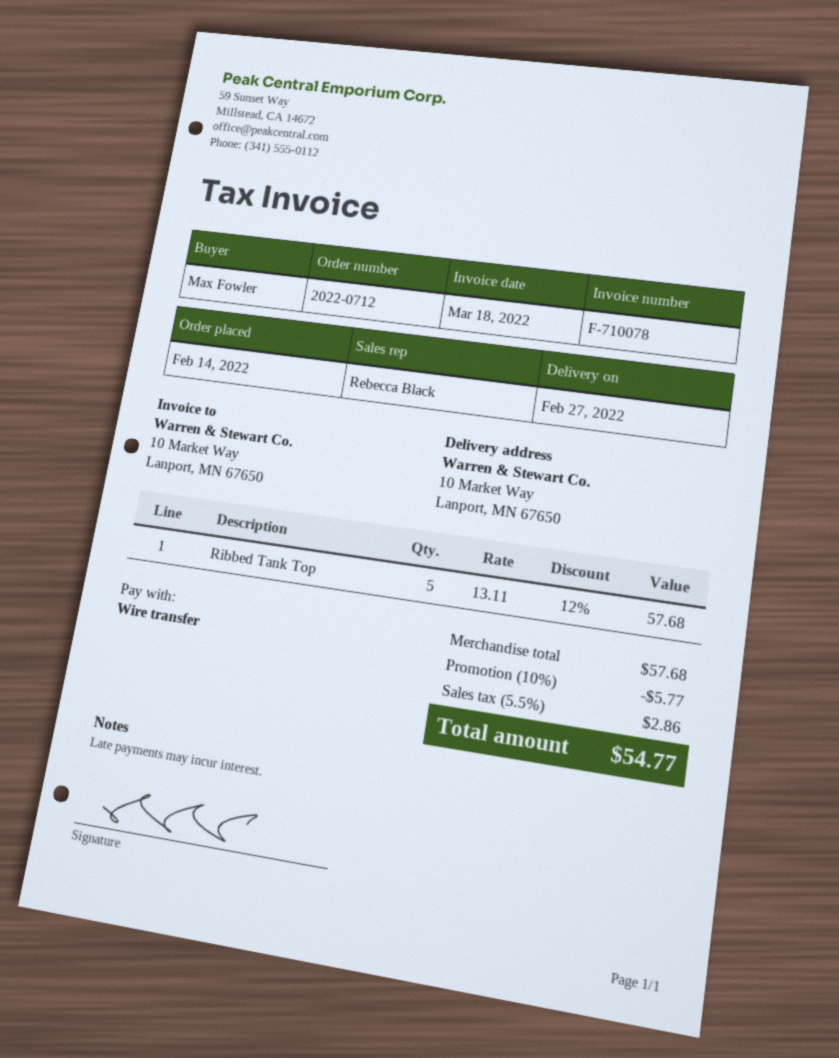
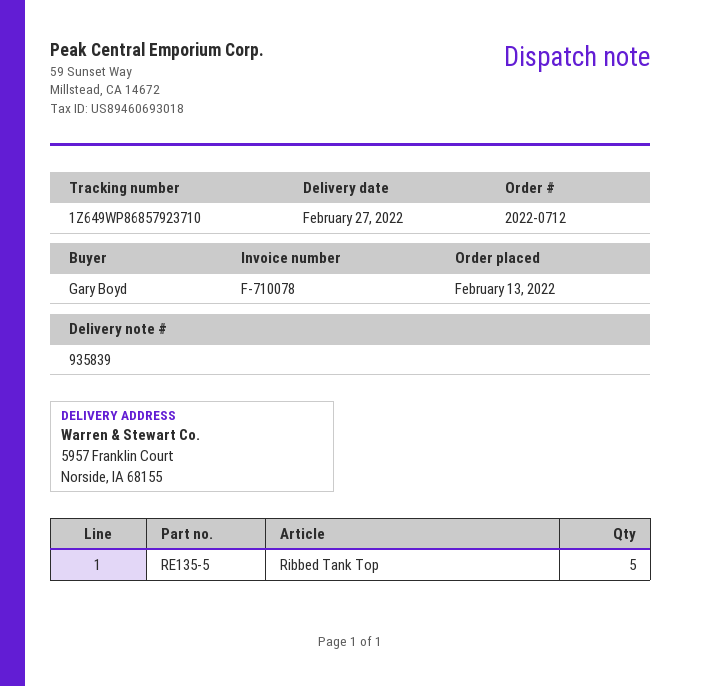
order date: 2022-02-14 -> 2022-02-13
ordered by: Max Fowler -> Gary Boyd
ship to: 10 Market Way, Lanport, MN 67650 -> 5957 Franklin Court, Norside, IA 68155

